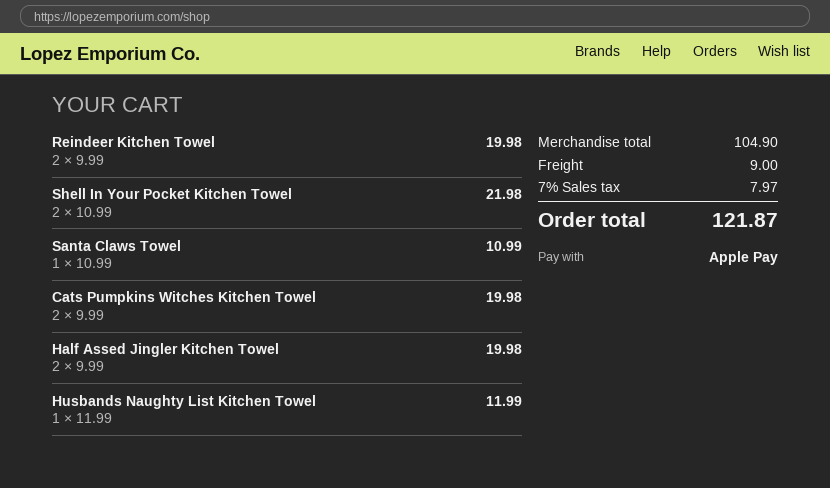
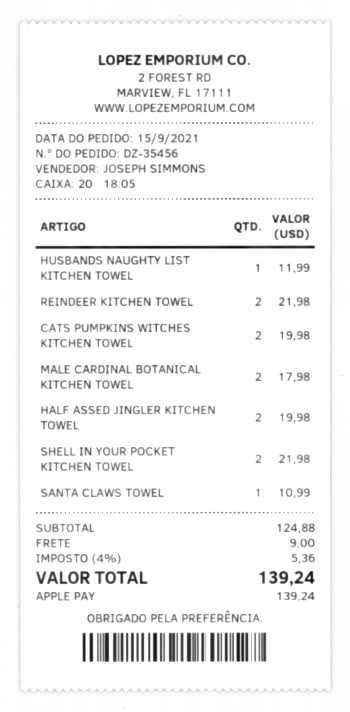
Reindeer Kitchen Towel: 2 for 19.98 -> 2 for 21.98
MALE CARDINAL BOTANICAL KITCHEN TOWEL: none -> 2 for 17.98
subtotal: 104.90 -> 124.88
tax: 7% = 7.97 -> 4% = 5.36
total: 121.87 -> 139.24

